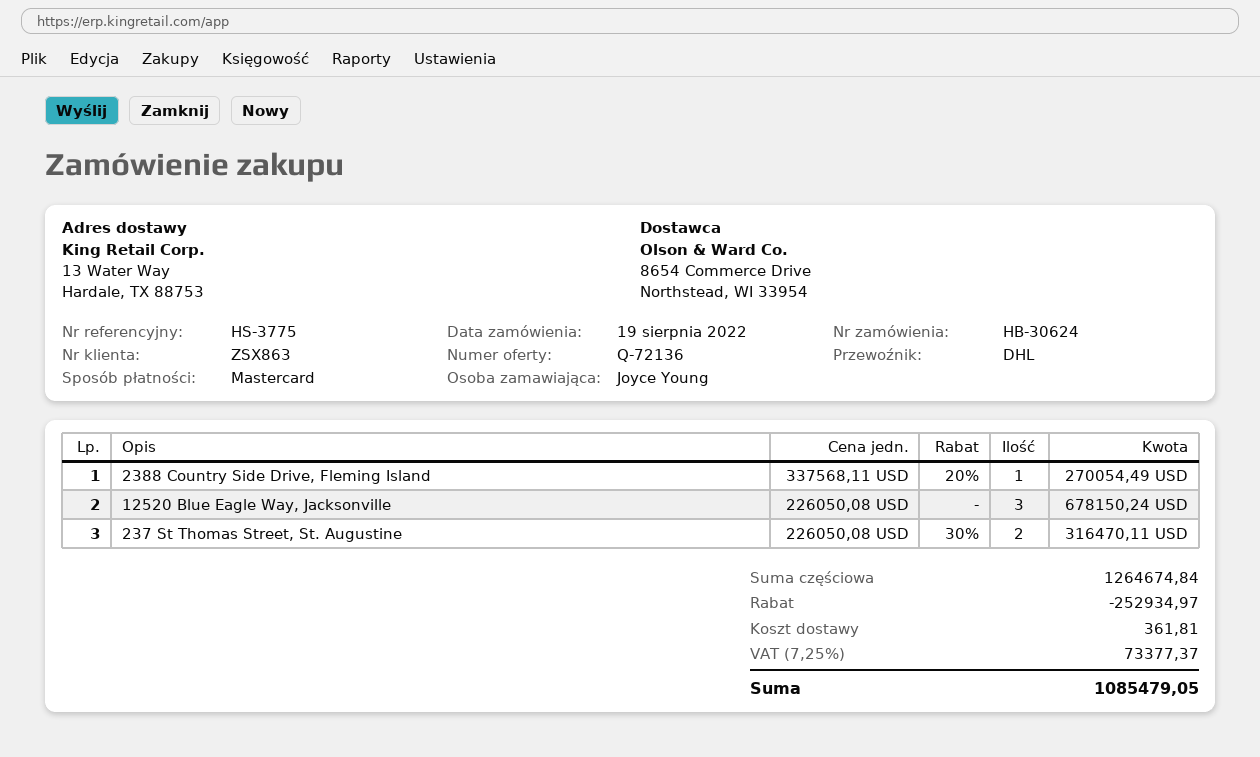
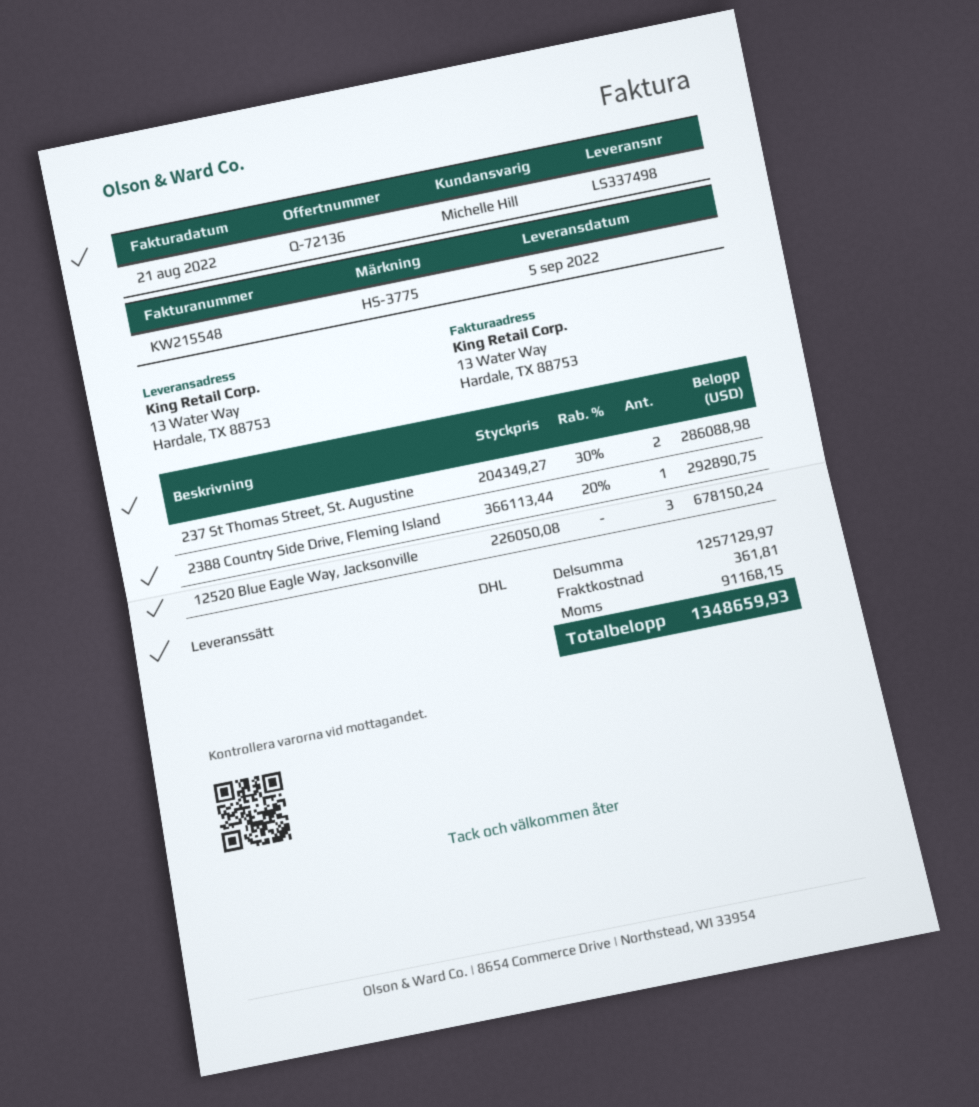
2388 Country Side Drive, Fleming Island: 1 x 337568.11 - 20% = 270054.49 -> 1 x 366113.44 - 20% = 292890.75
237 St Thomas Street, St. Augustine: 2 x 226050.08 - 30% = 316470.11 -> 2 x 204349.27 - 30% = 286088.98
subtotal: 1264674.84 -> 1257129.97
discount: 252934.97 -> none
tax: 73377.37 -> 91168.15
total: 1085479.05 -> 1348659.93

